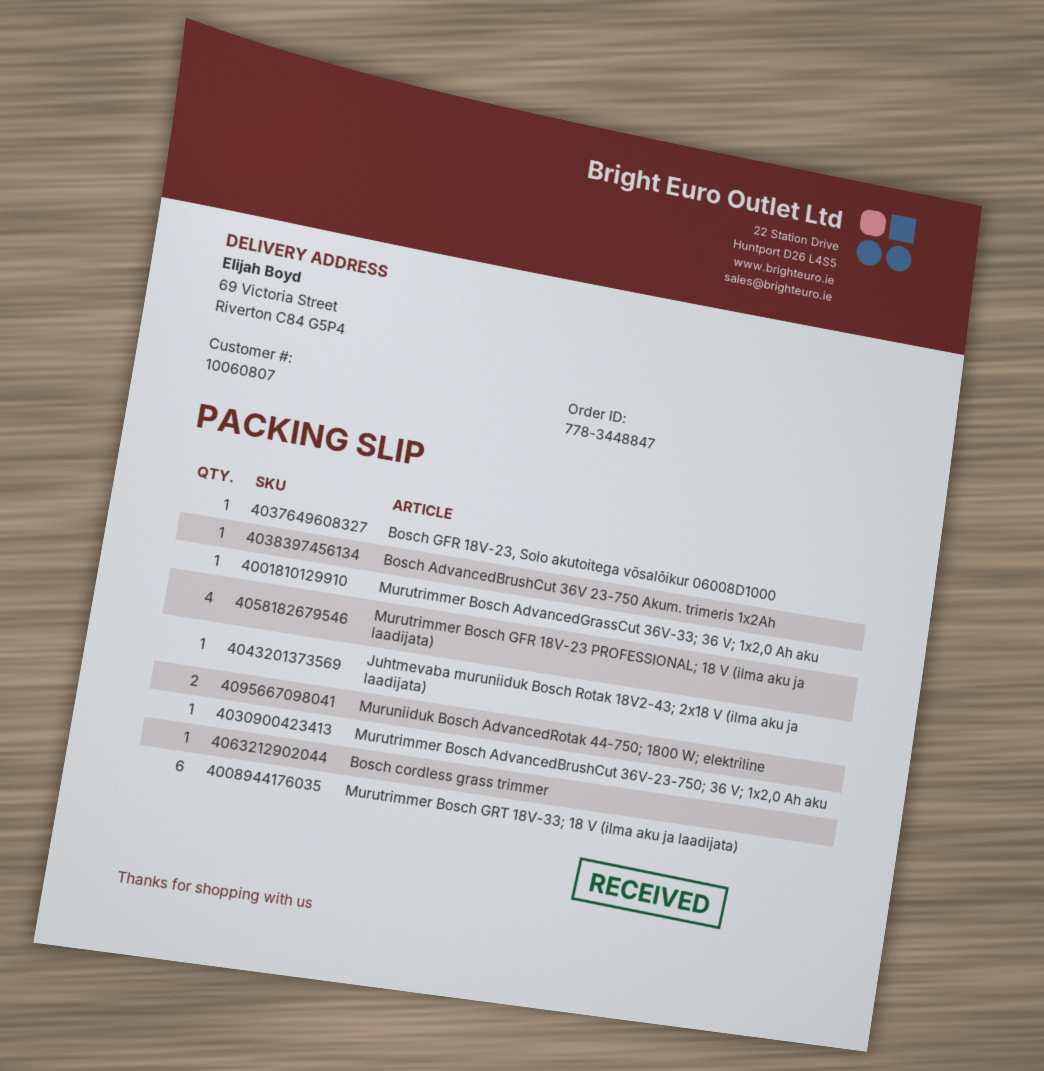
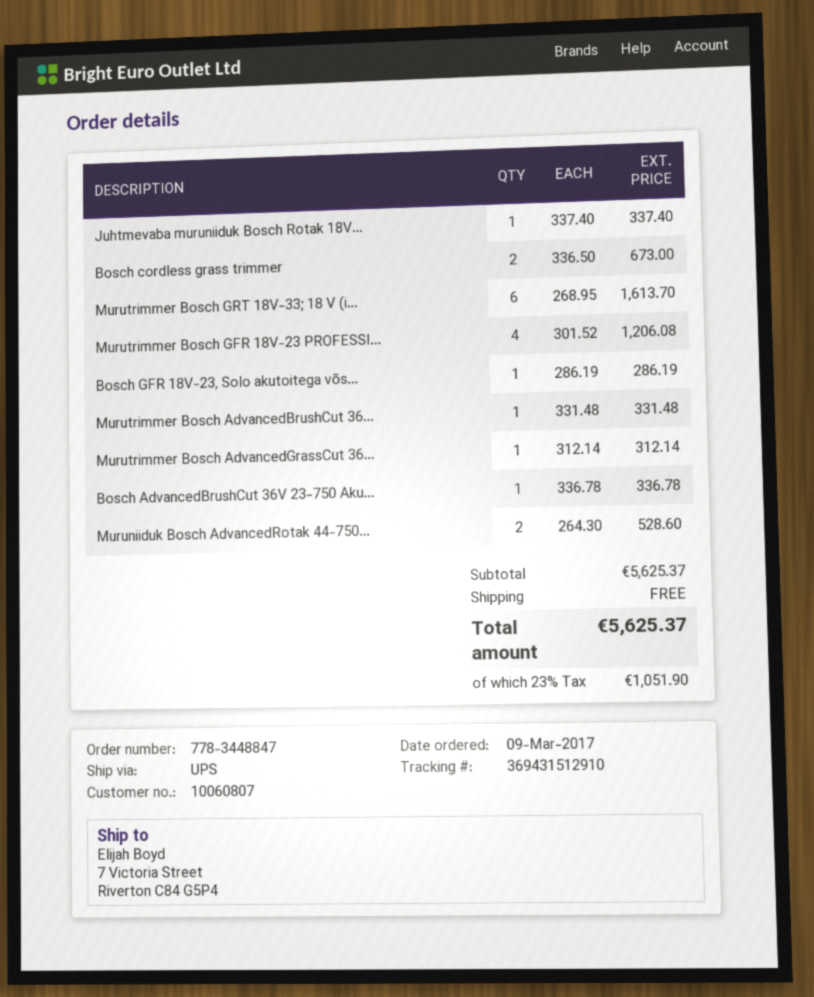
ship to: 69 Victoria Street, Riverton C84 G5P4 -> 7 Victoria Street, Riverton C84 G5P4
Bosch cordless grass trimmer: 1 -> 2

